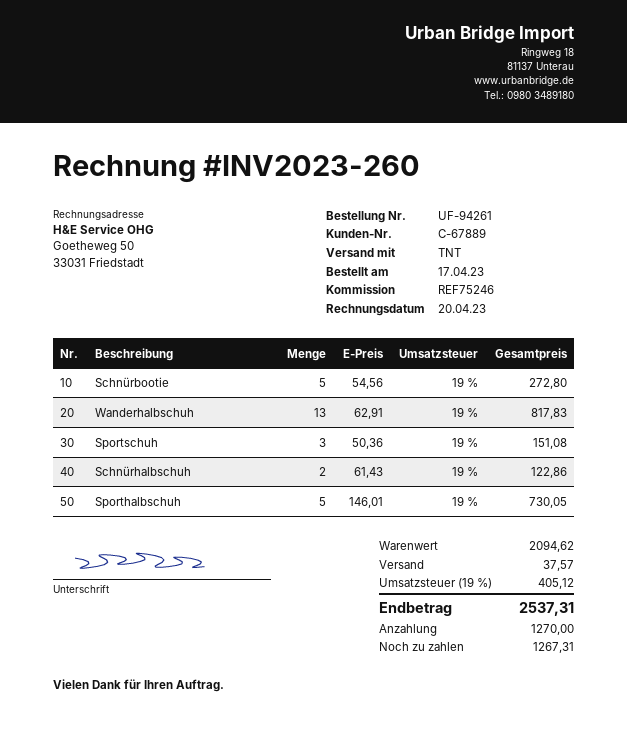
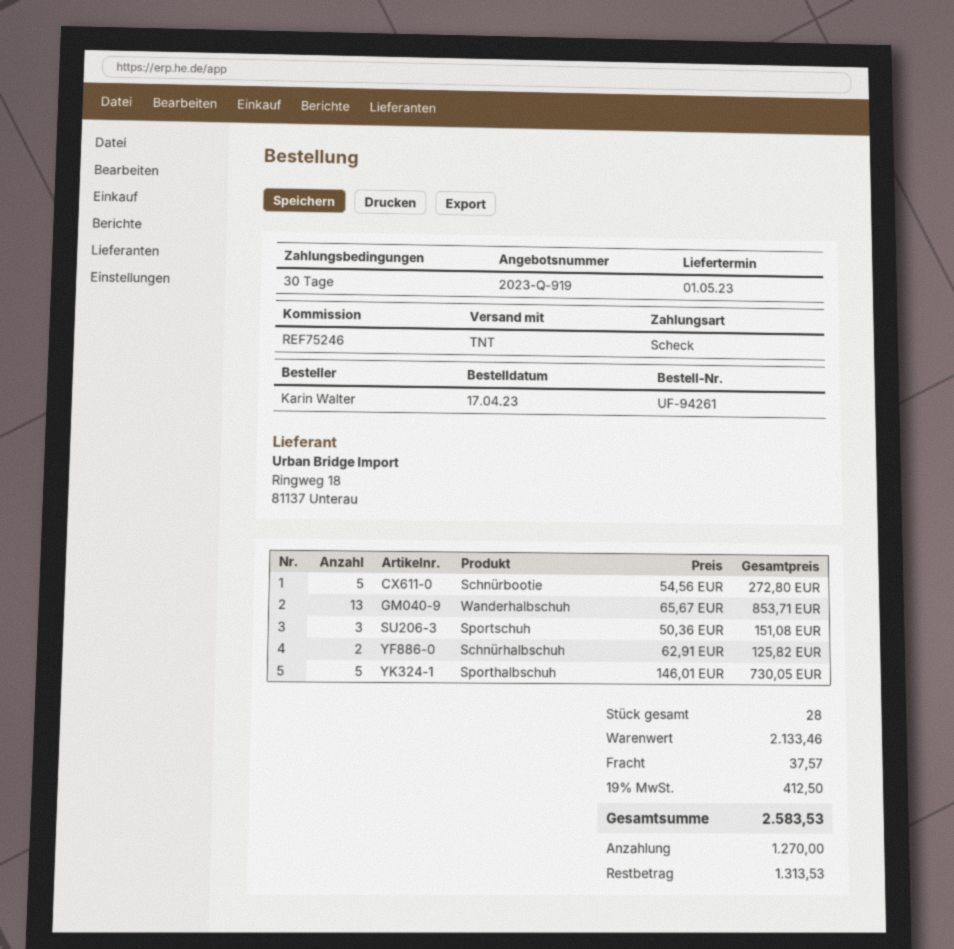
Wanderhalbschuh: 13 x 62.91 = 817.83 -> 13 x 65.67 = 853.71
Schnürhalbschuh: 2 x 61.43 = 122.86 -> 2 x 62.91 = 125.82
subtotal: 2094.62 -> 2133.46
tax: 19% = 405.12 -> 19% = 412.50
total: 2537.31 -> 2583.53
balance: 1267.31 -> 1313.53

